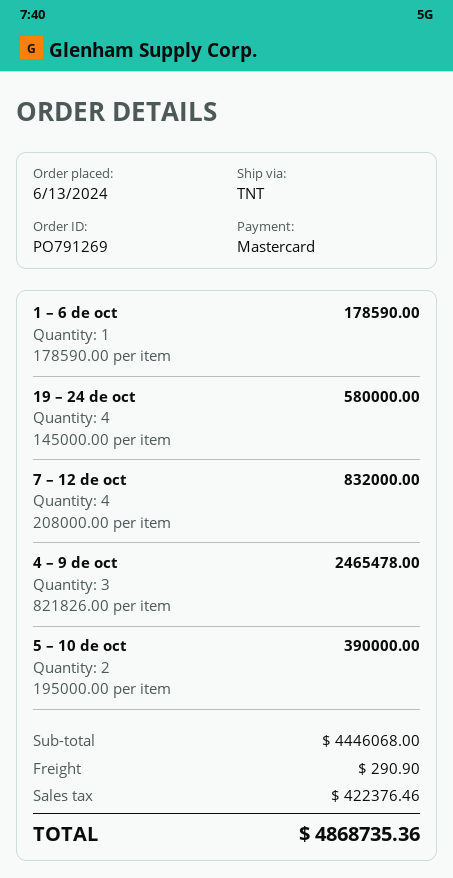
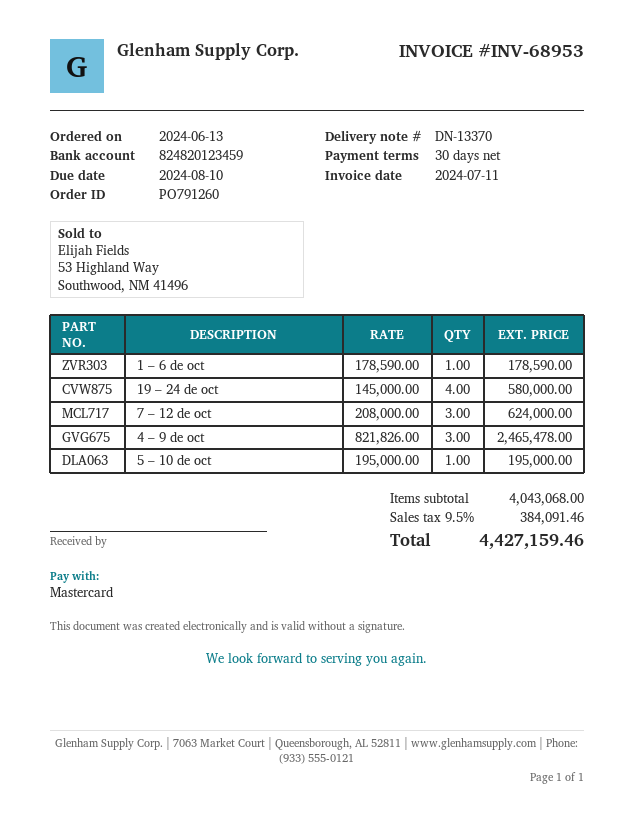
order number: PO791269 -> PO791260
7 – 12 de oct: 4 x 208000.00 = 832000.00 -> 3 x 208000.00 = 624000.00
5 – 10 de oct: 2 x 195000.00 = 390000.00 -> 1 x 195000.00 = 195000.00
subtotal: 4446068.00 -> 4043068.00
shipping: 290.90 -> none
tax: 422376.46 -> 384091.46
total: 4868735.36 -> 4427159.46

